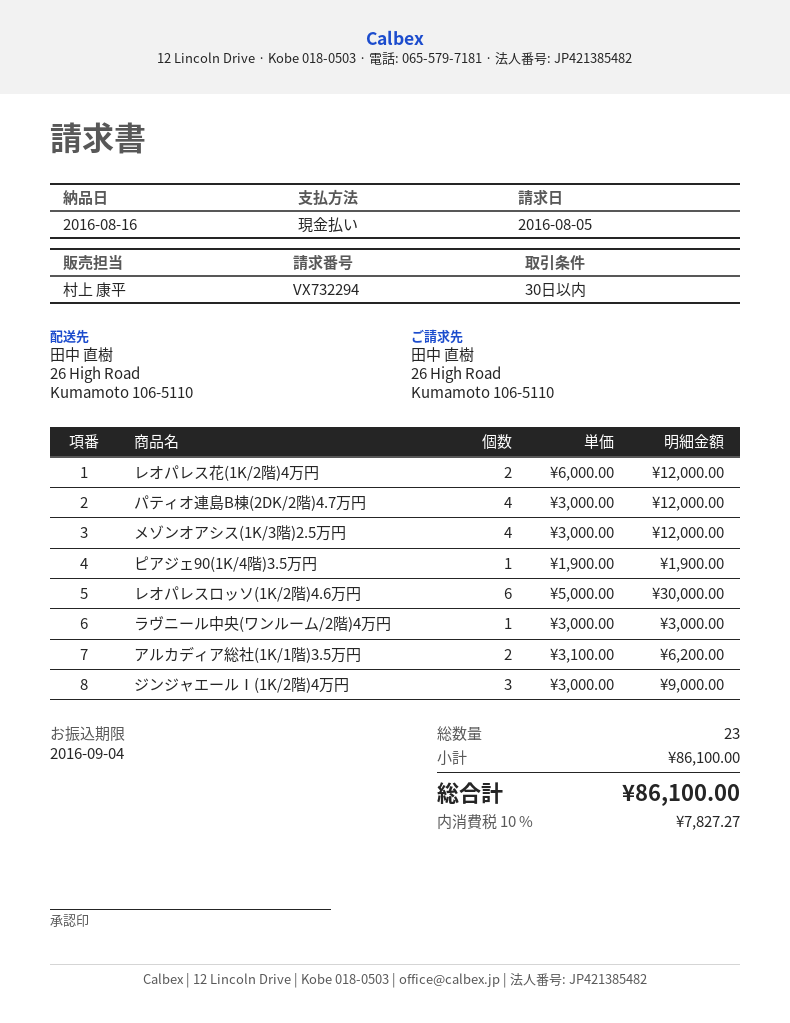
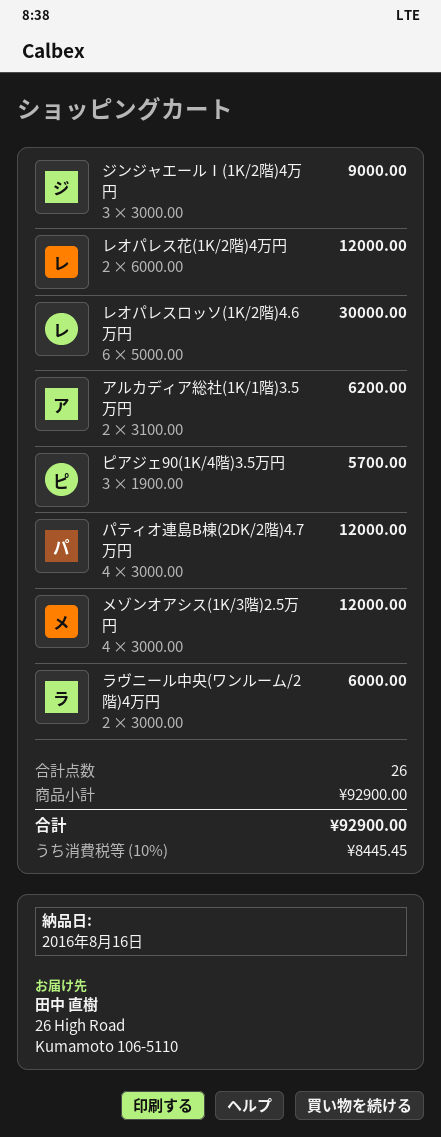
ピアジェ90(1K/4階)3.5万円: 1 x 1900.00 = 1900.00 -> 3 x 1900.00 = 5700.00
ラヴニール中央(ワンルーム/2階)4万円: 1 x 3000.00 = 3000.00 -> 2 x 3000.00 = 6000.00
total quantity: 23 -> 26
subtotal: 86100.00 -> 92900.00
tax: 10% = 7827.27 -> 10% = 8445.45
total: 86100.00 -> 92900.00

